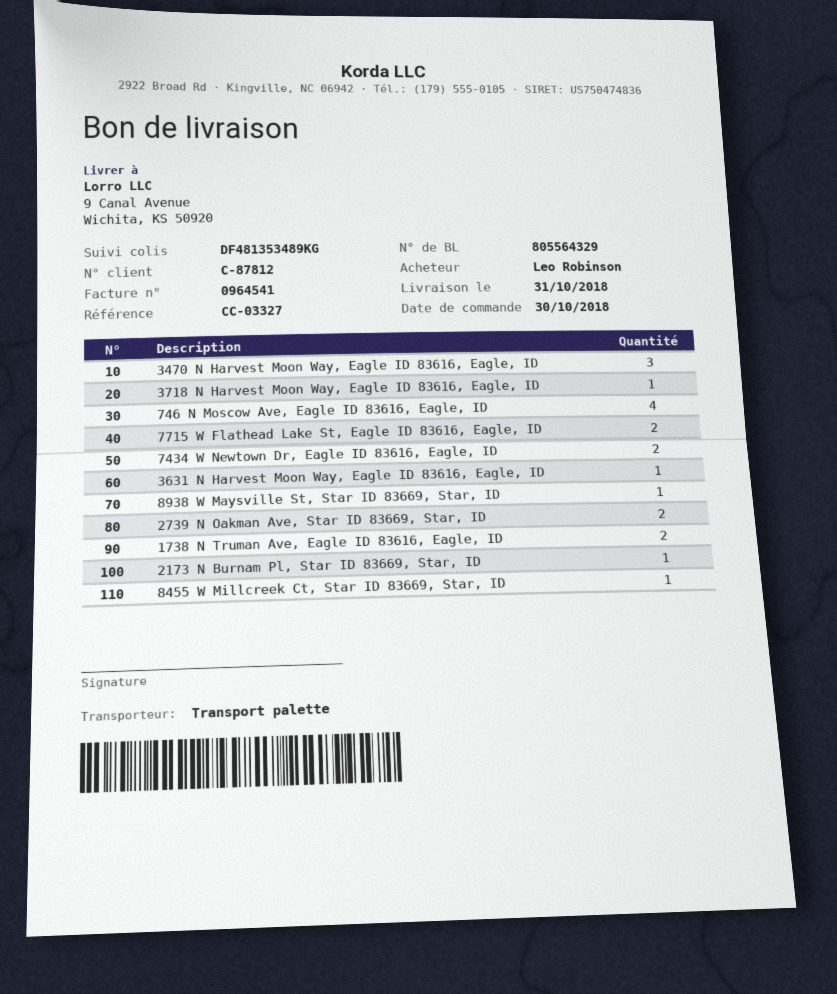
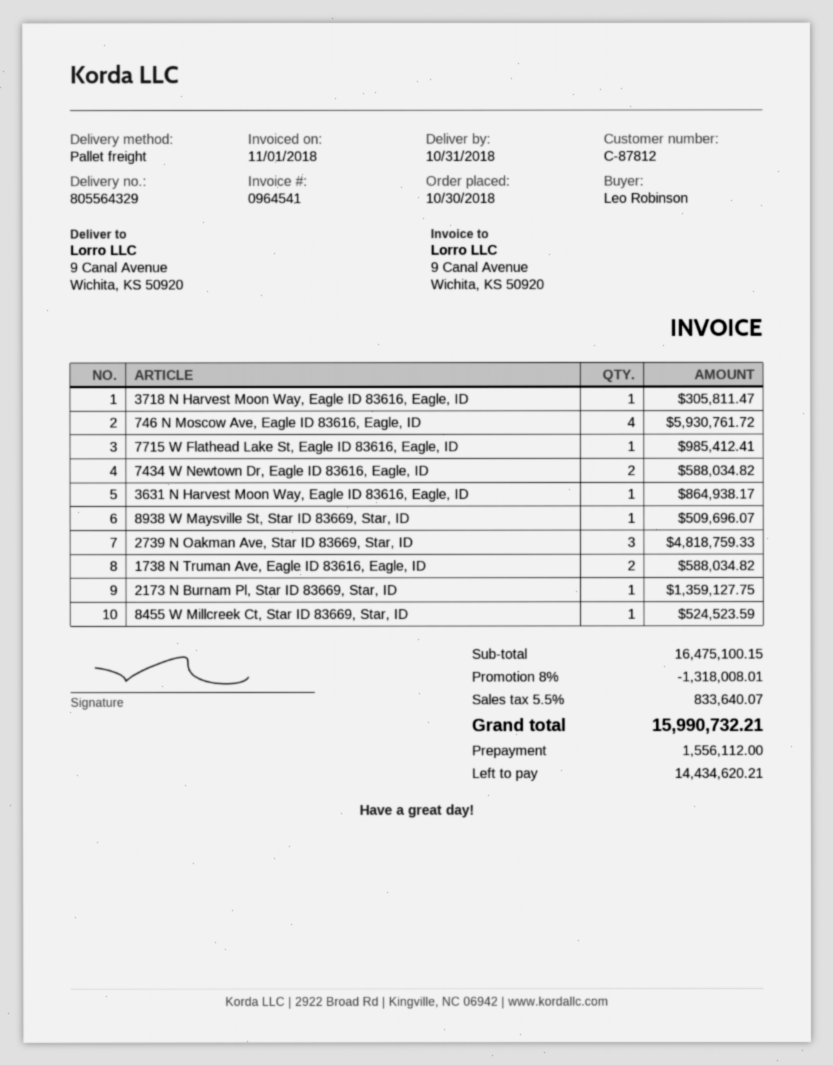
3470 N Harvest Moon Way, Eagle ID 83616, Eagle, ID: 3 -> none
7715 W Flathead Lake St, Eagle ID 83616, Eagle, ID: 2 -> 1
2739 N Oakman Ave, Star ID 83669, Star, ID: 2 -> 3

